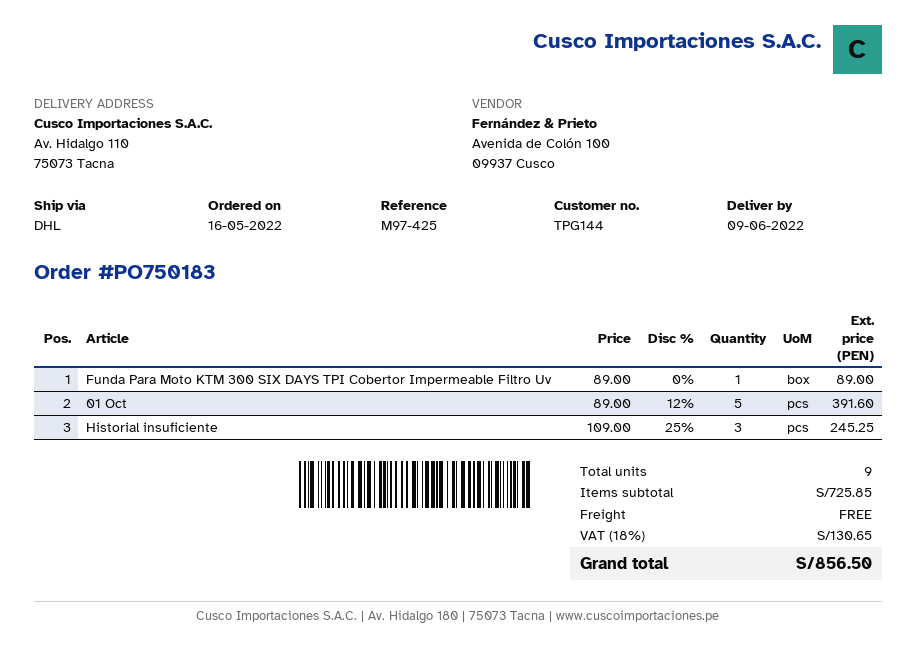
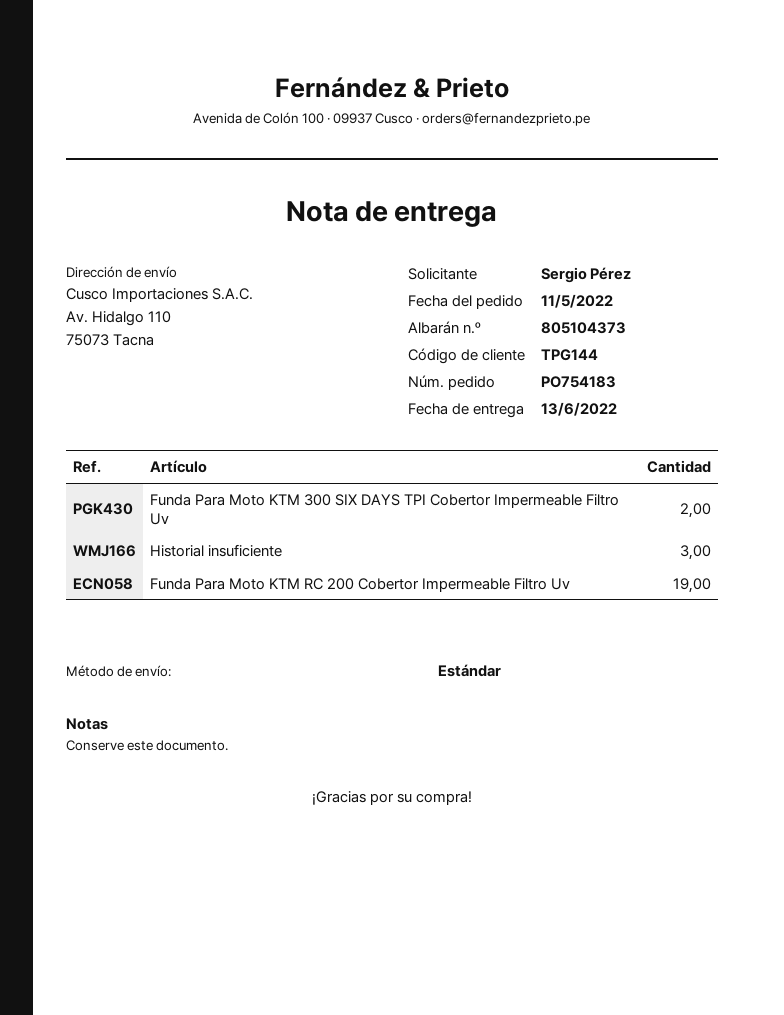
order number: PO750183 -> PO754183
order date: 2022-05-16 -> 2022-05-11
delivery date: 2022-06-09 -> 2022-06-13
shipping method: DHL -> standard
Funda Para Moto KTM 300 SIX DAYS TPI Cobertor Impermeable Filtro Uv: 1 -> 2
01 Oct: 5 -> none
Funda Para Moto KTM RC 200 Cobertor Impermeable Filtro Uv: none -> 19

